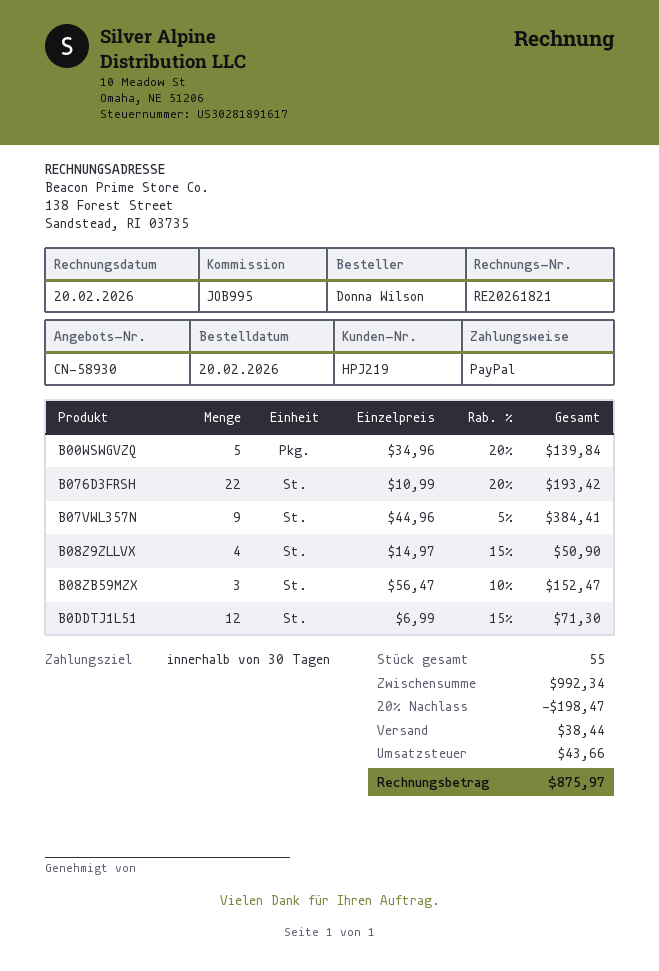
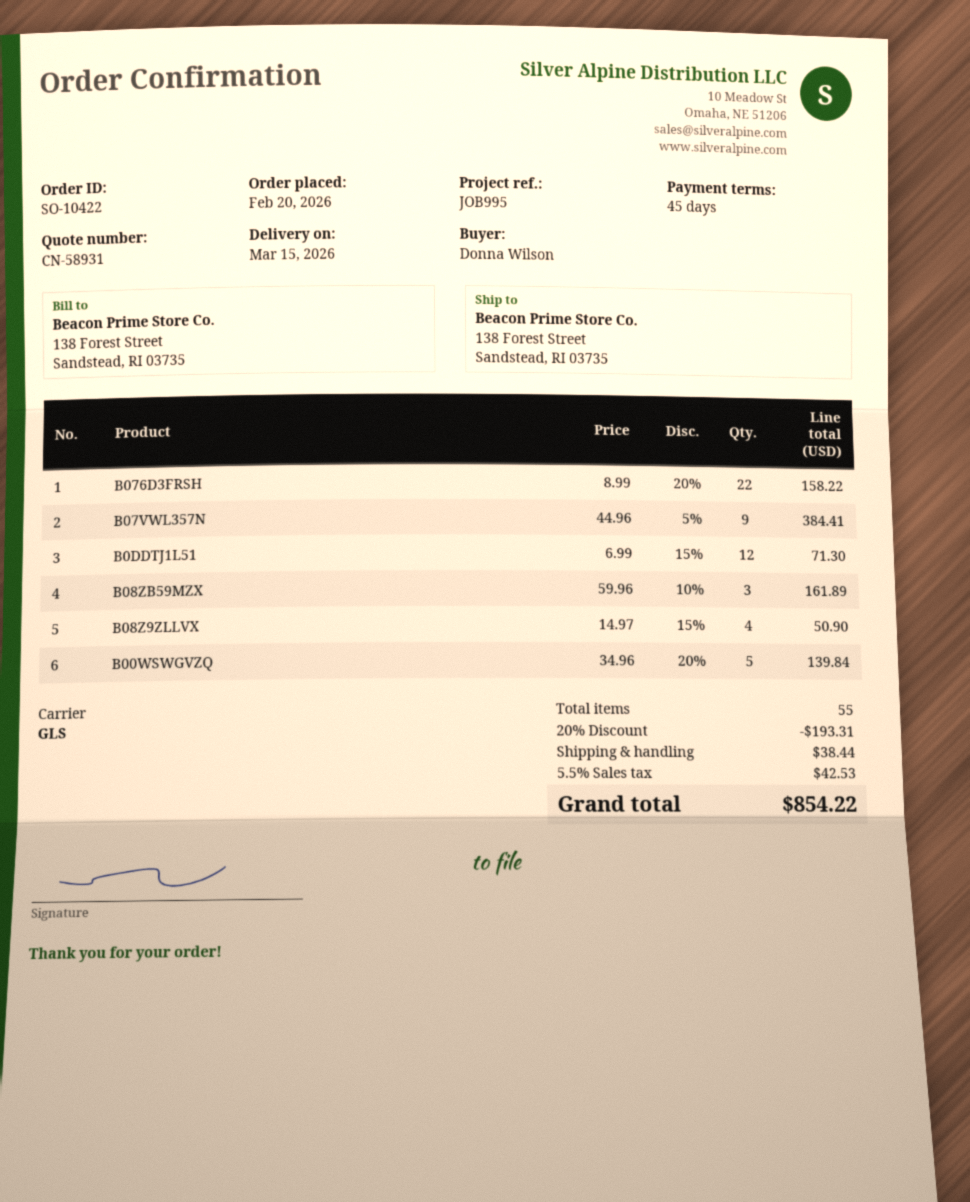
quote number: CN-58930 -> CN-58931
payment terms: 30 days -> 45 days
B076D3FRSH: 22 x 10.99 - 20% = 193.42 -> 22 x 8.99 - 20% = 158.22
B08ZB59MZX: 3 x 56.47 - 10% = 152.47 -> 3 x 59.96 - 10% = 161.89
discount: 20% = 198.47 -> 20% = 193.31
tax: 43.66 -> 42.53
total: 875.97 -> 854.22

